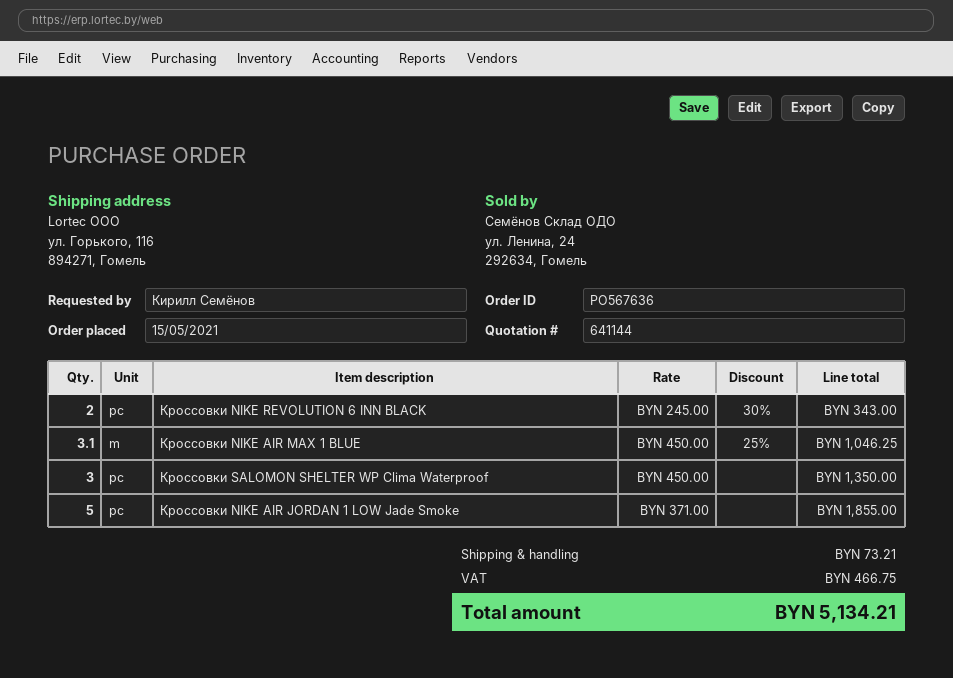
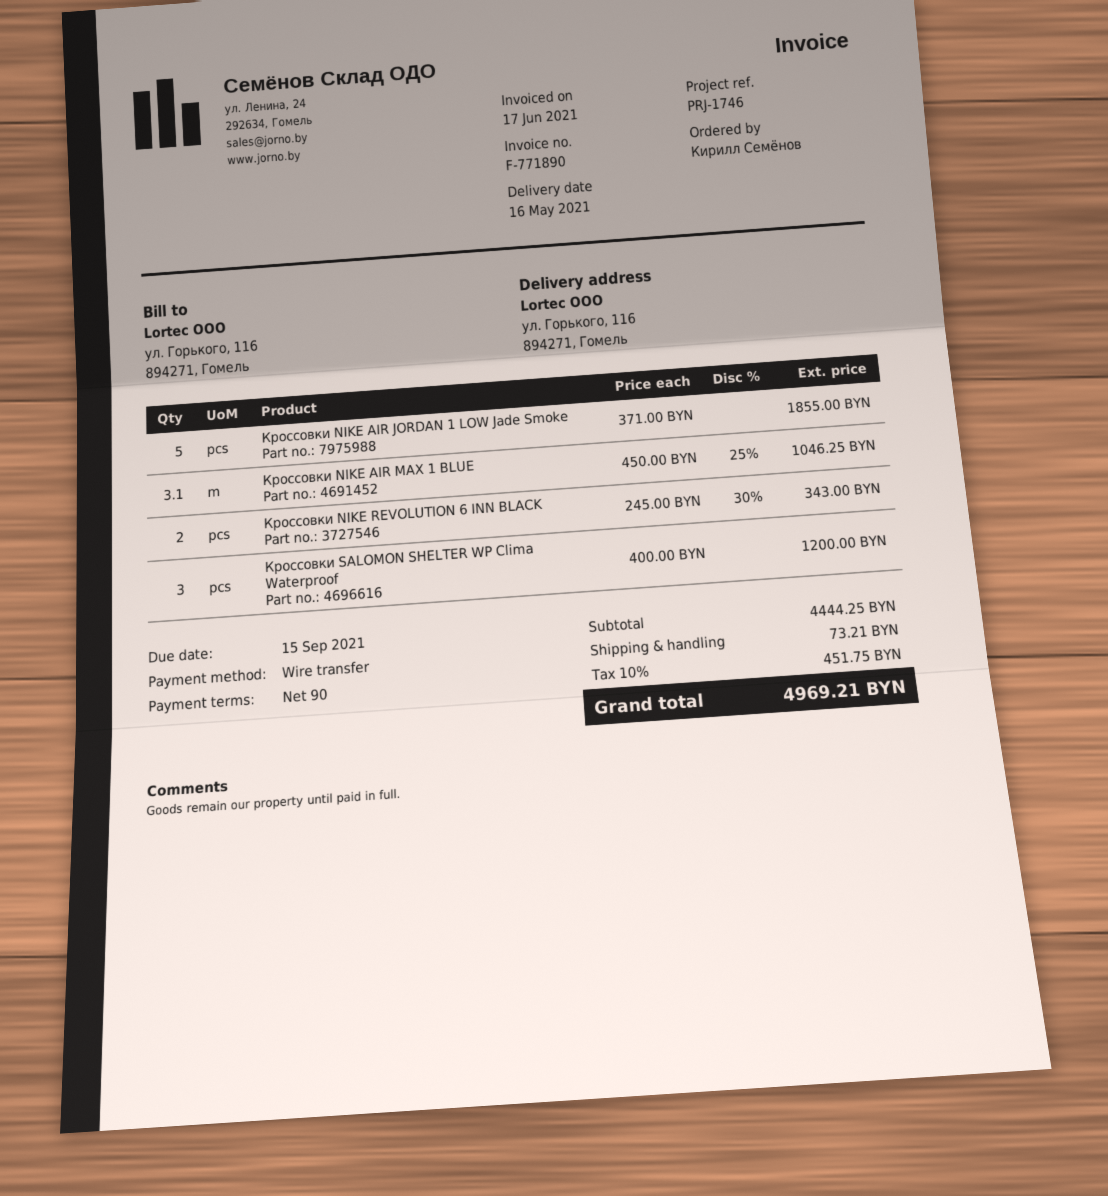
Кроссовки SALOMON SHELTER WP Clima Waterproof: 3 x 450.00 = 1350.00 -> 3 x 400.00 = 1200.00
tax: 466.75 -> 451.75
total: 5134.21 -> 4969.21

